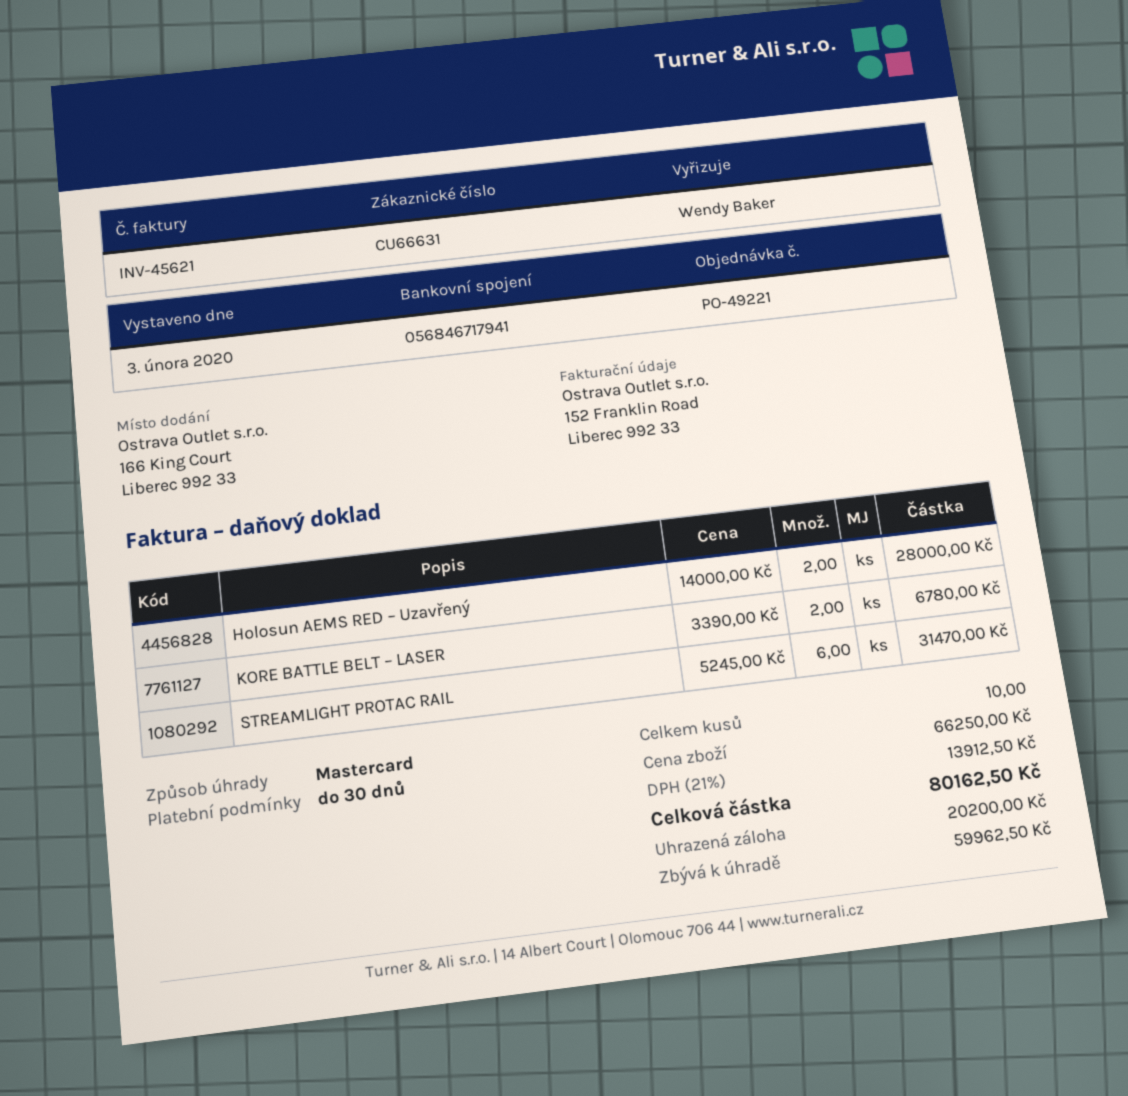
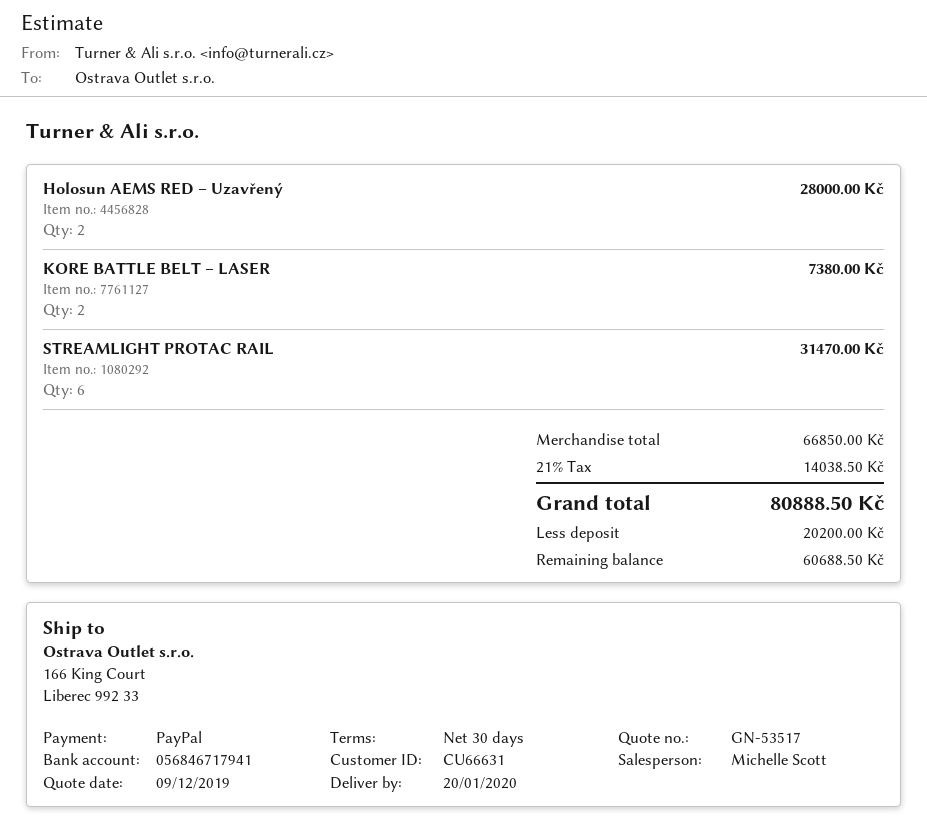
sales rep: Wendy Baker -> Michelle Scott
payment method: Mastercard -> PayPal
KORE BATTLE BELT – LASER: 2 for 6780.00 -> 2 for 7380.00
subtotal: 66250.00 -> 66850.00
tax: 21% = 13912.50 -> 21% = 14038.50
total: 80162.50 -> 80888.50
balance: 59962.50 -> 60688.50

